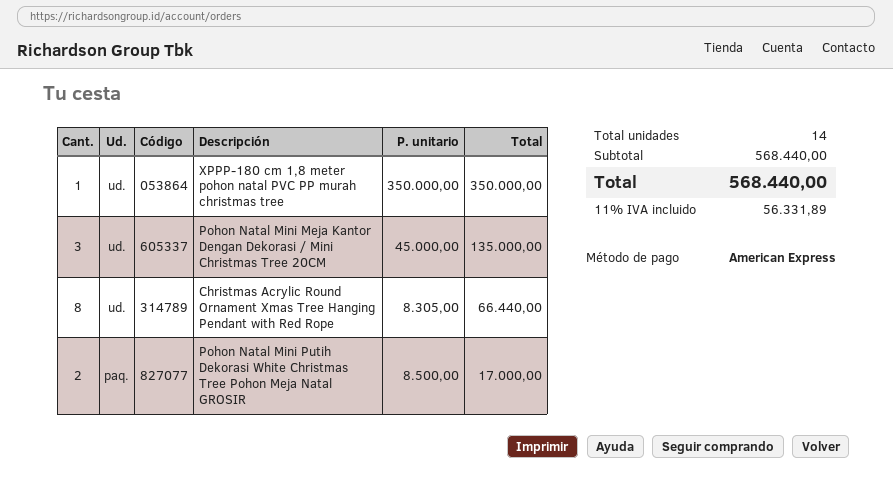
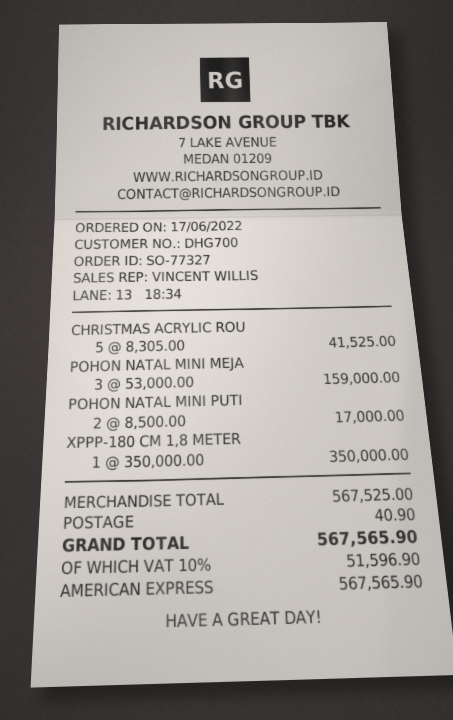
Pohon Natal Mini Meja Kantor Dengan Dekorasi / Mini Christmas Tree 20CM: 3 x 45000.00 = 135000.00 -> 3 x 53000.00 = 159000.00
Christmas Acrylic Round Ornament Xmas Tree Hanging Pendant with Red Rope: 8 x 8305.00 = 66440.00 -> 5 x 8305.00 = 41525.00
subtotal: 568440.00 -> 567525.00
shipping: none -> 40.90
tax: 11% = 56331.89 -> 10% = 51596.90
total: 568440.00 -> 567565.90

